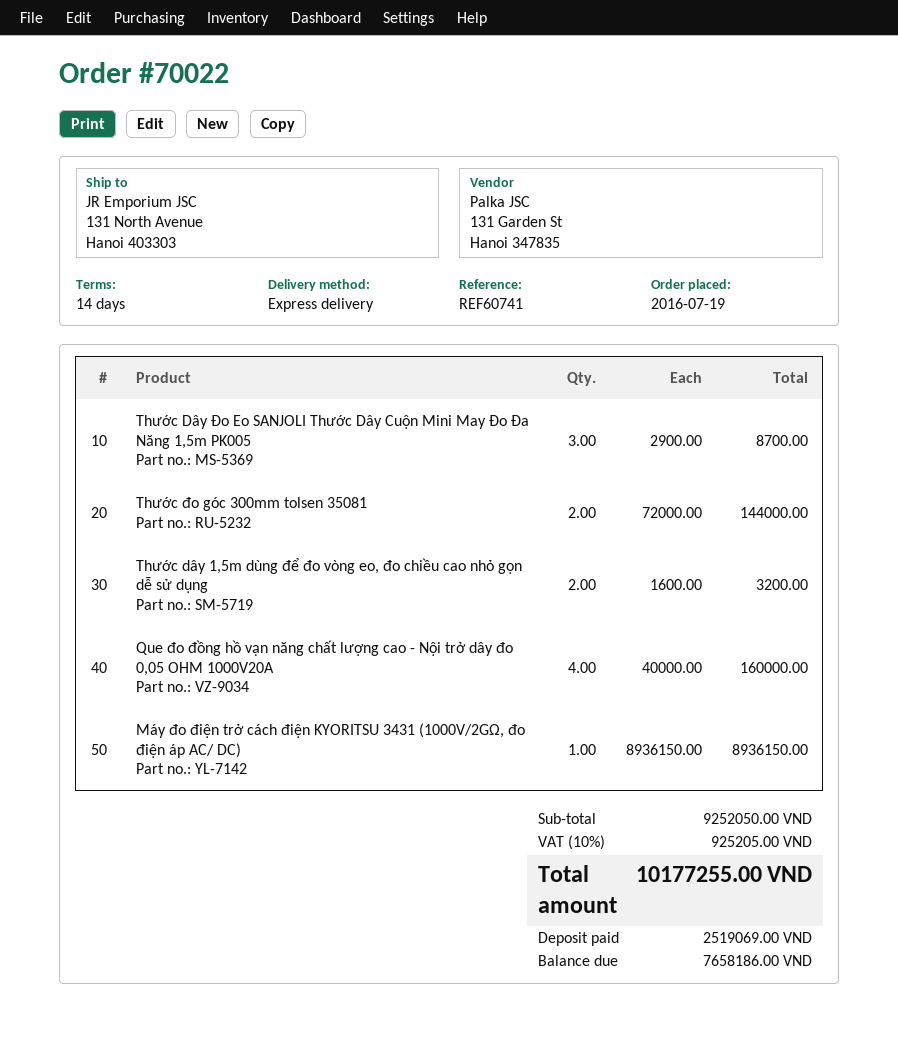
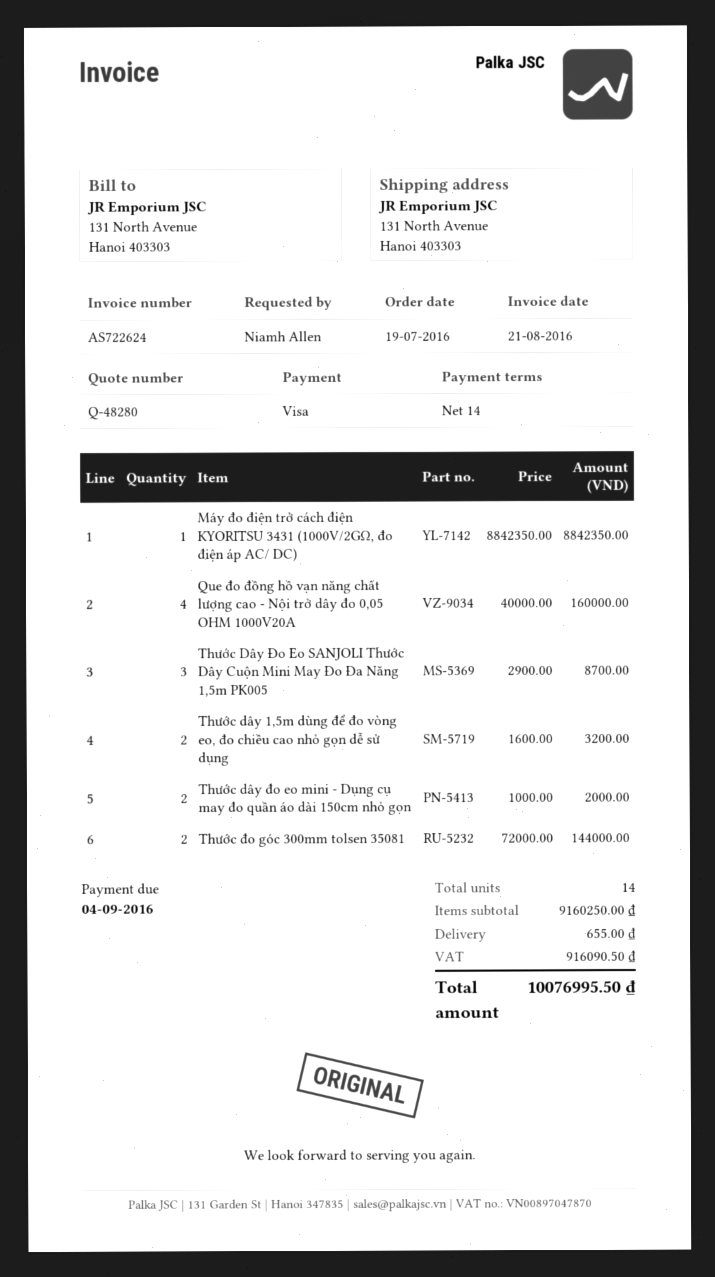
Máy đo điện trở cách điện KYORITSU 3431 (1000V/2GΩ, đo điện áp AC/ DC): 1 x 8936150.00 = 8936150.00 -> 1 x 8842350.00 = 8842350.00
Thước dây đo eo mini - Dụng cụ may đo quần áo dài 150cm nhỏ gọn: none -> 2 x 1000.00 = 2000.00
subtotal: 9252050.00 -> 9160250.00
shipping: none -> 655.00
tax: 925205.00 -> 916090.50
total: 10177255.00 -> 10076995.50

